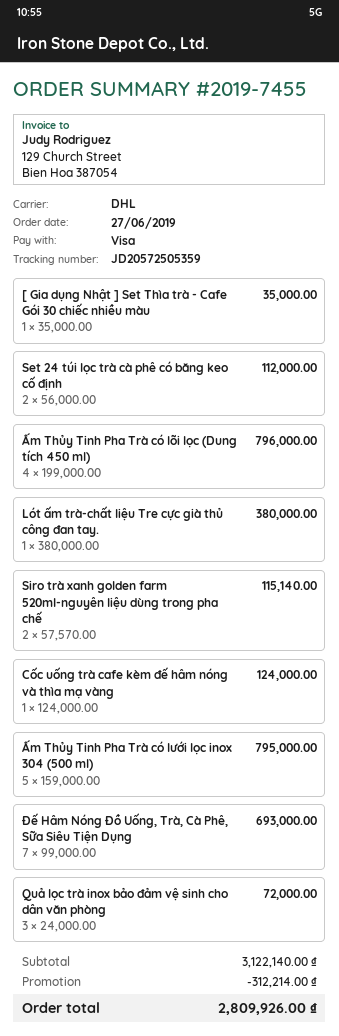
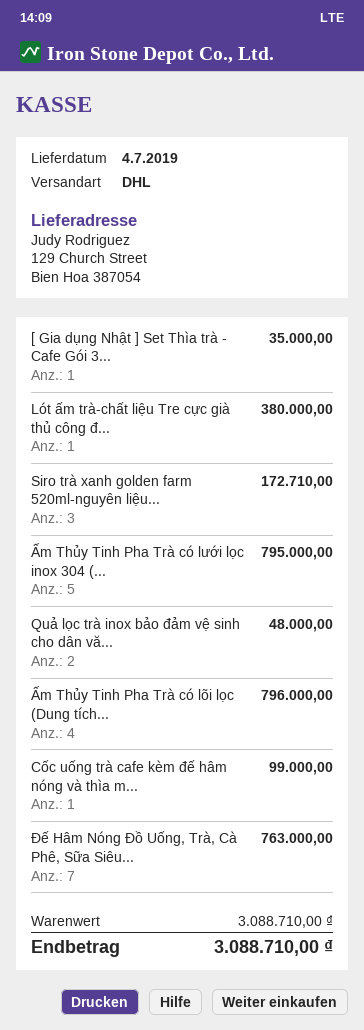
Set 24 túi lọc trà cà phê có băng keo cố định: 2 for 112000.00 -> none
Siro trà xanh golden farm 520ml-nguyên liệu dùng trong pha chế: 2 for 115140.00 -> 3 for 172710.00
Cốc uống trà cafe kèm đế hâm nóng và thìa mạ vàng: 1 for 124000.00 -> 1 for 99000.00
Đế Hâm Nóng Đồ Uống, Trà, Cà Phê, Sữa Siêu Tiện Dụng: 7 for 693000.00 -> 7 for 763000.00
Quả lọc trà inox bảo đảm vệ sinh cho dân văn phòng: 3 for 72000.00 -> 2 for 48000.00
subtotal: 3122140.00 -> 3088710.00
discount: 312214.00 -> none
total: 2809926.00 -> 3088710.00

